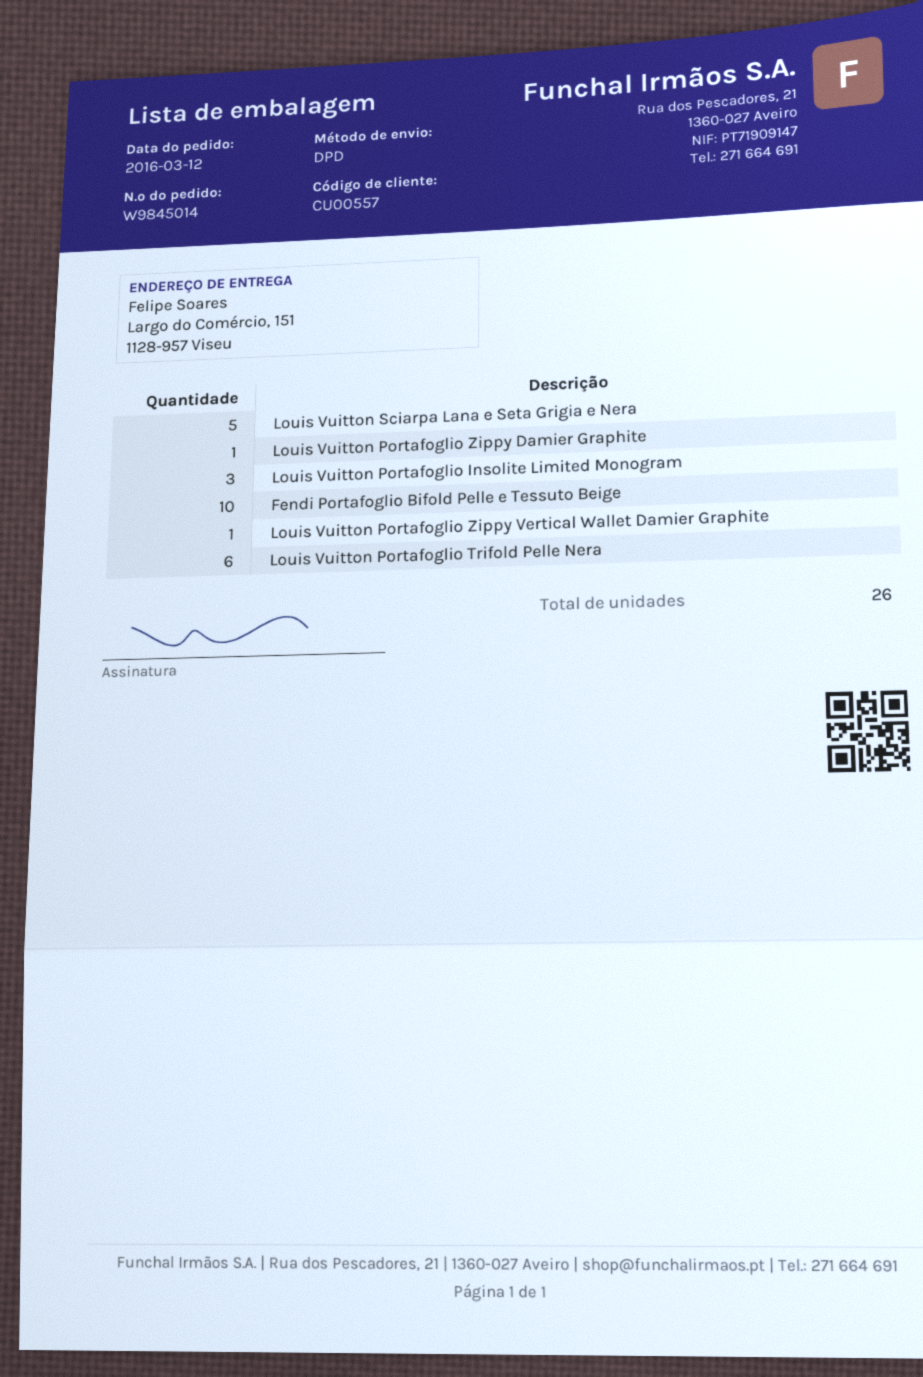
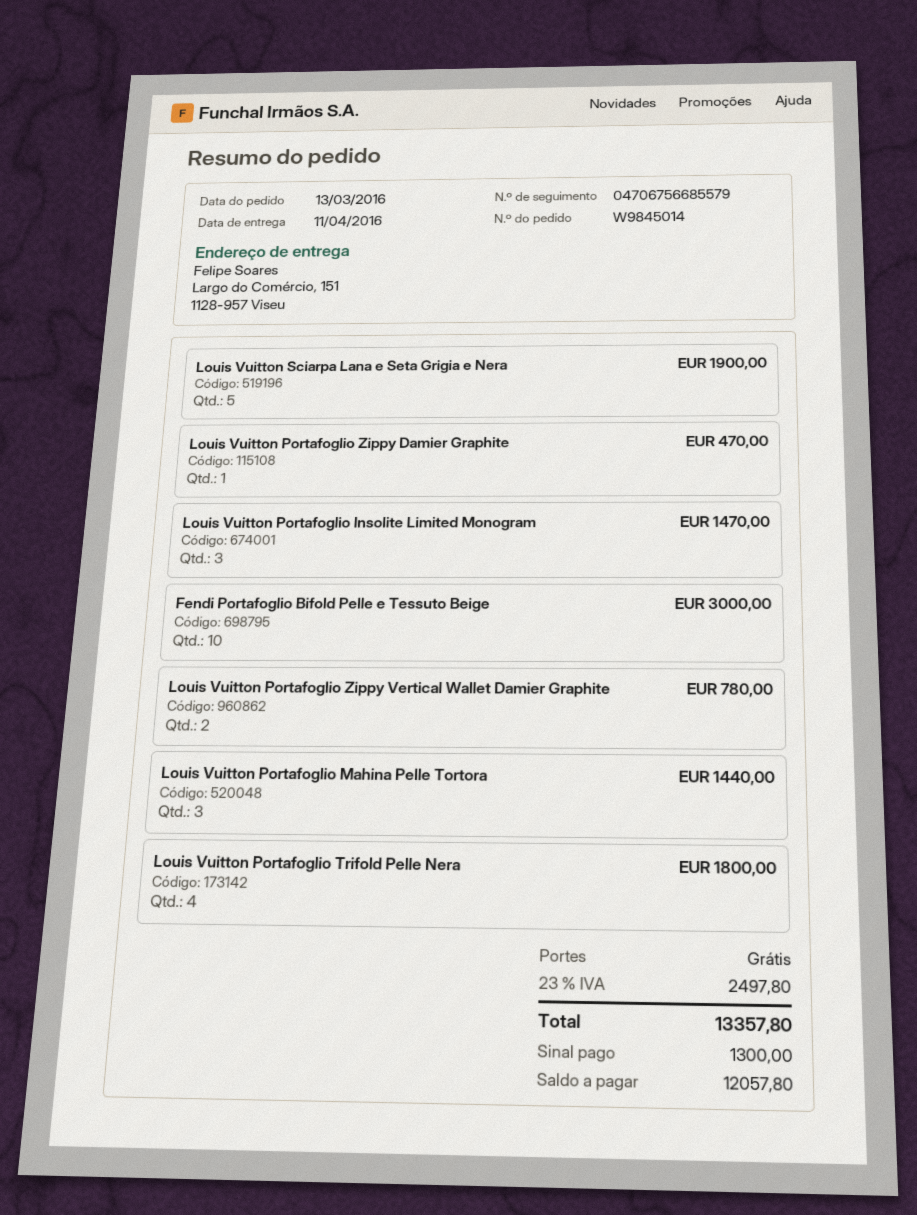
order date: 2016-03-12 -> 2016-03-13
Louis Vuitton Portafoglio Zippy Vertical Wallet Damier Graphite: 1 -> 2
Louis Vuitton Portafoglio Trifold Pelle Nera: 6 -> 4
Louis Vuitton Portafoglio Mahina Pelle Tortora: none -> 3

